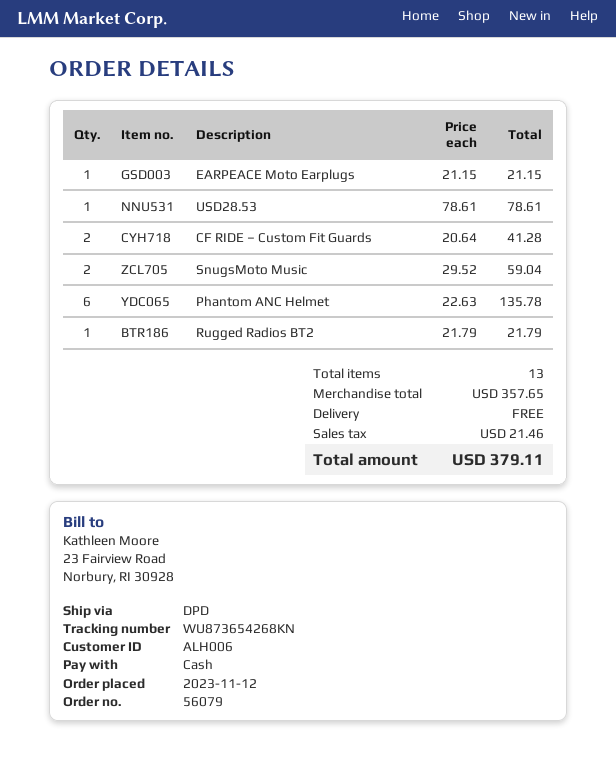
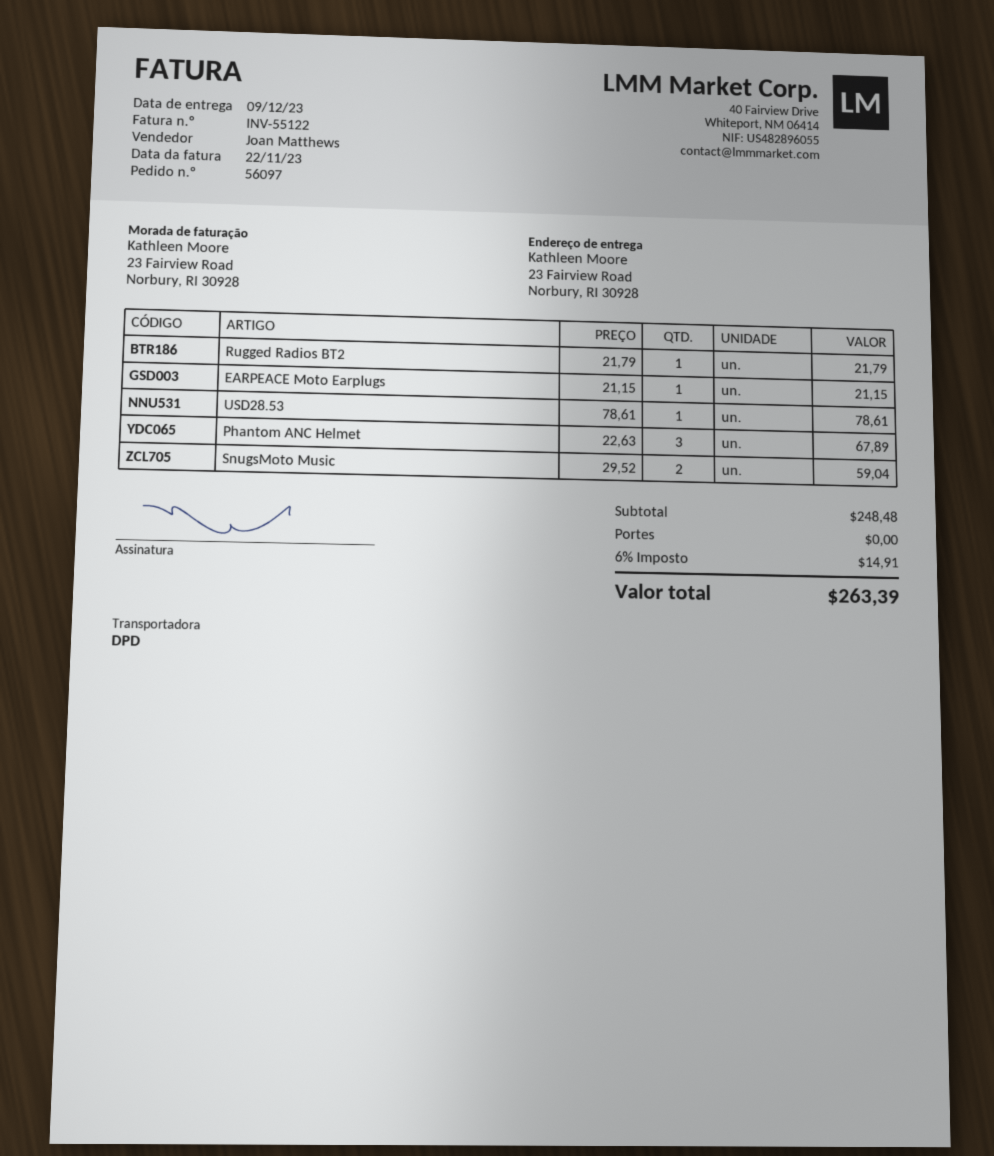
order number: 56079 -> 56097
CF RIDE – Custom Fit Guards: 2 x 20.64 = 41.28 -> none
Phantom ANC Helmet: 6 x 22.63 = 135.78 -> 3 x 22.63 = 67.89
subtotal: 357.65 -> 248.48
tax: 21.46 -> 14.91
total: 379.11 -> 263.39

